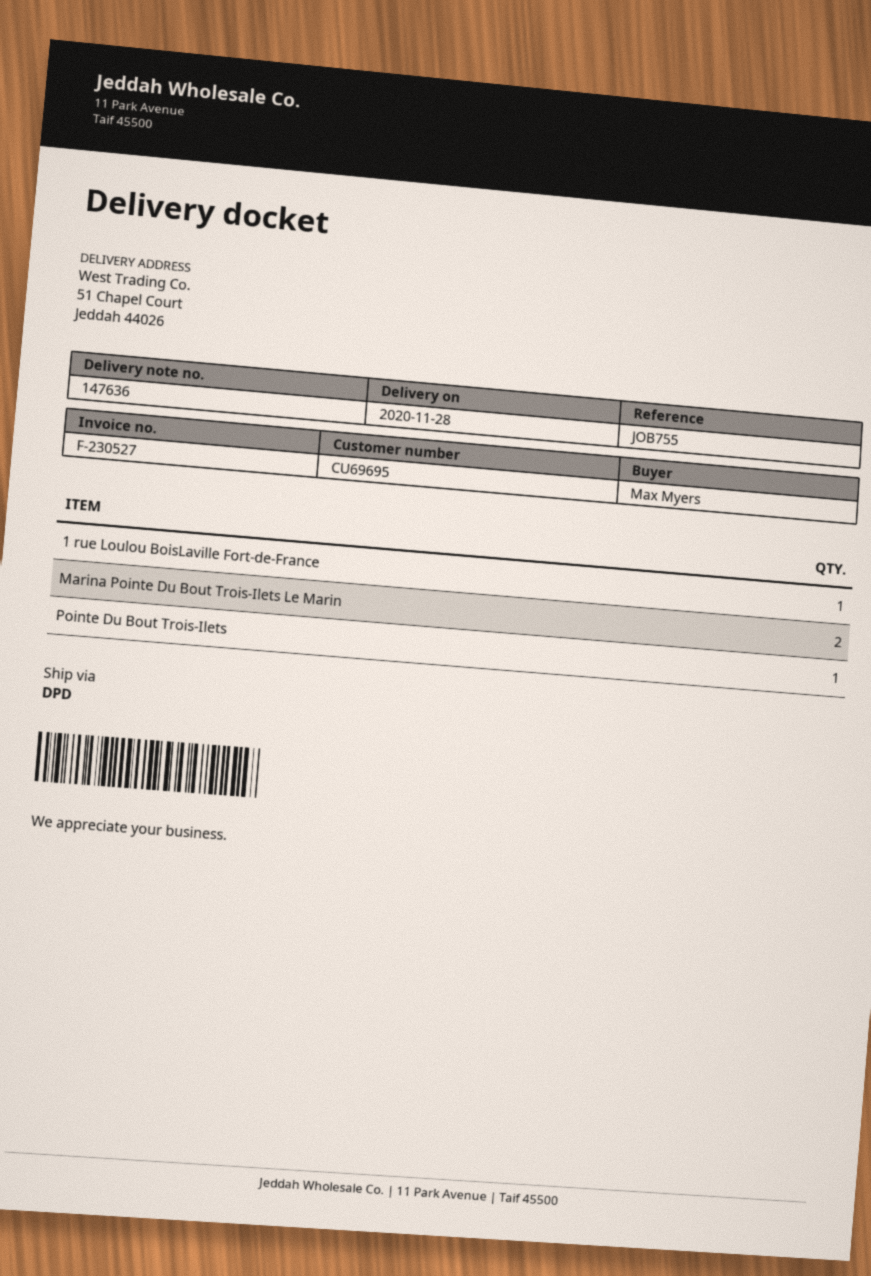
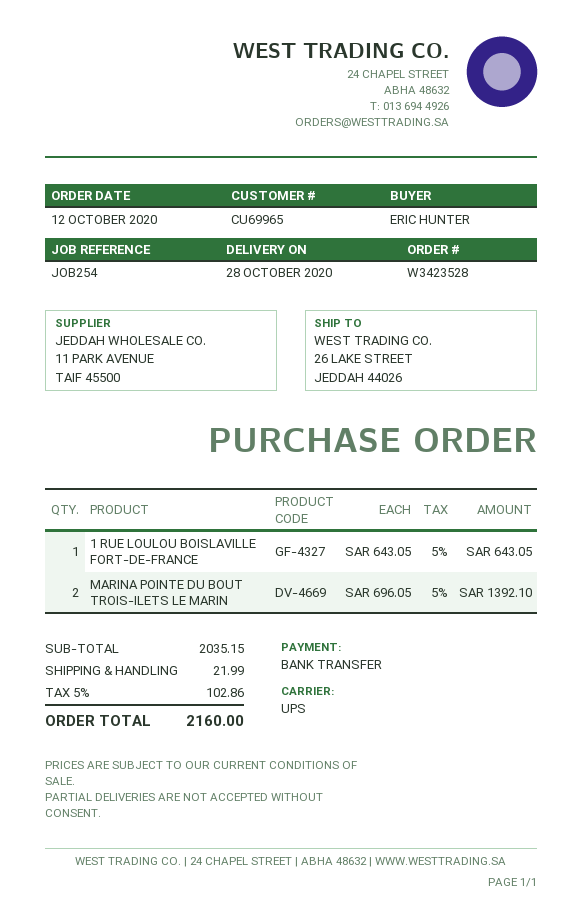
delivery date: 2020-11-28 -> 2020-10-28
customer number: CU69695 -> CU69965
reference: JOB755 -> JOB254
ordered by: Max Myers -> ERIC HUNTER
shipping method: DPD -> UPS
ship to: 51 Chapel Court, Jeddah 44026 -> 26 LAKE STREET, JEDDAH 44026
Pointe Du Bout Trois-Ilets: 1 -> none

